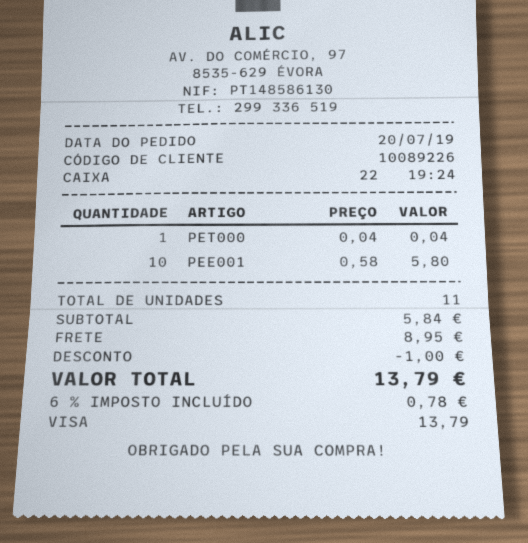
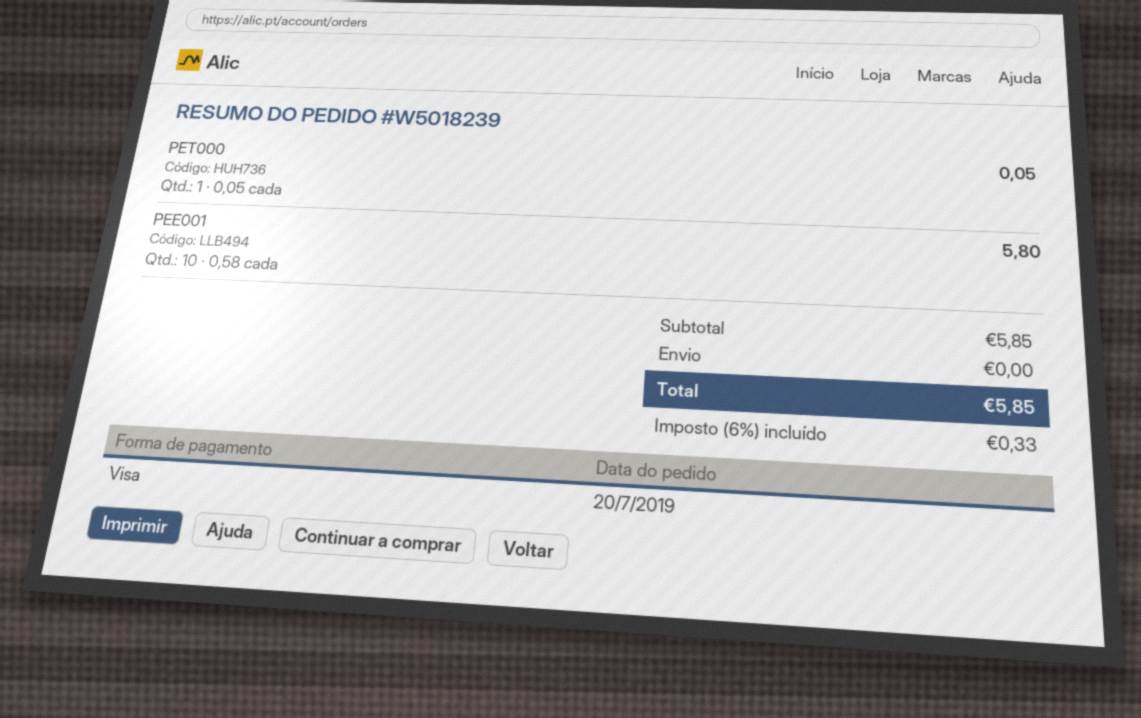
PET000: 1 x 0.04 = 0.04 -> 1 x 0.05 = 0.05
subtotal: 5.84 -> 5.85
discount: 1.00 -> none
shipping: 8.95 -> 0.00
tax: 6% = 0.78 -> 6% = 0.33
total: 13.79 -> 5.85

